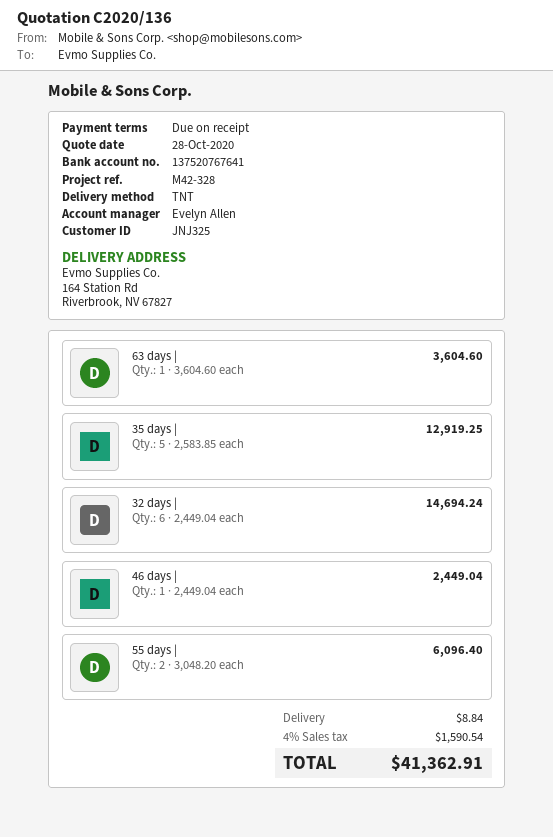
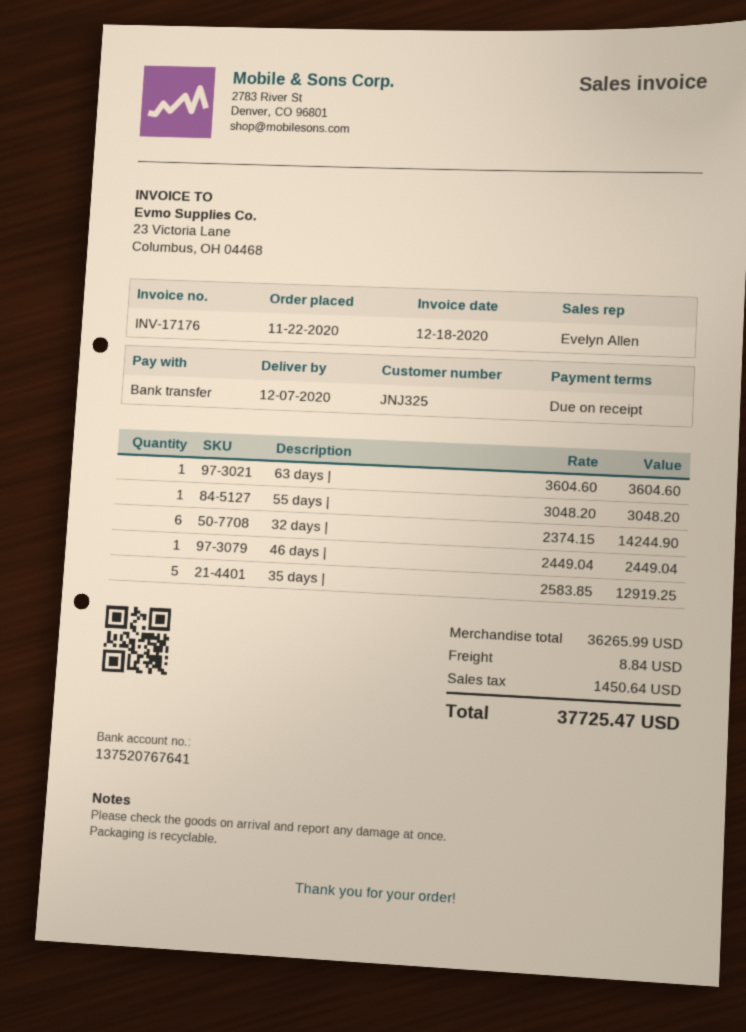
32 days |: 6 x 2449.04 = 14694.24 -> 6 x 2374.15 = 14244.90
55 days |: 2 x 3048.20 = 6096.40 -> 1 x 3048.20 = 3048.20
tax: 1590.54 -> 1450.64
total: 41362.91 -> 37725.47

